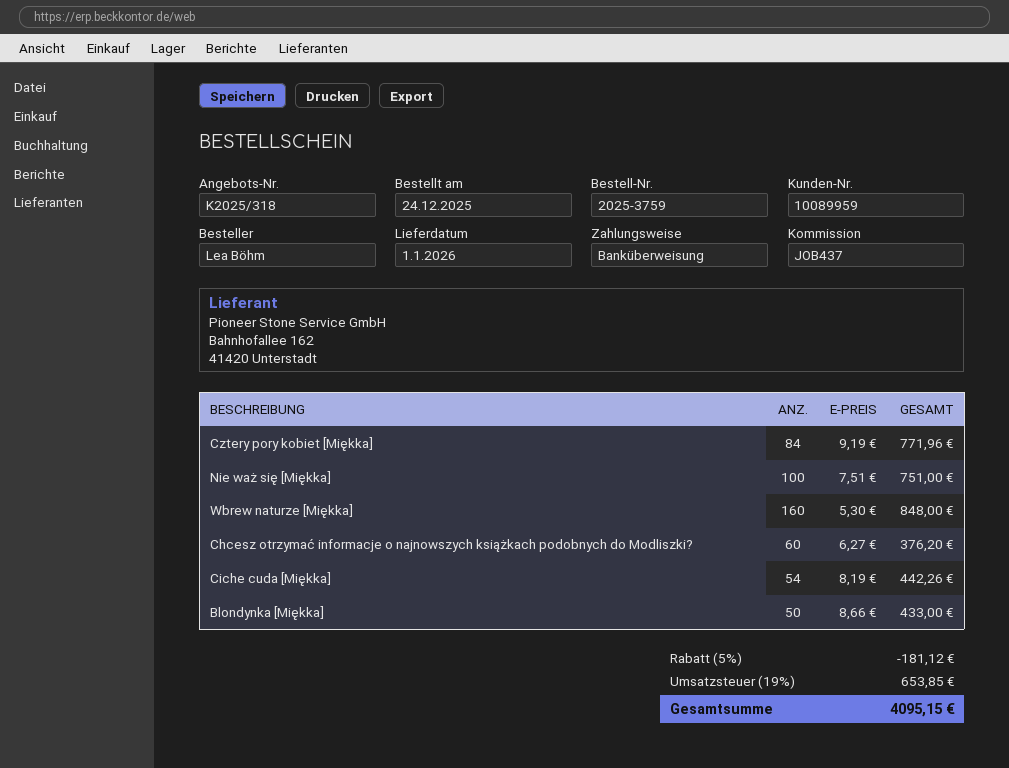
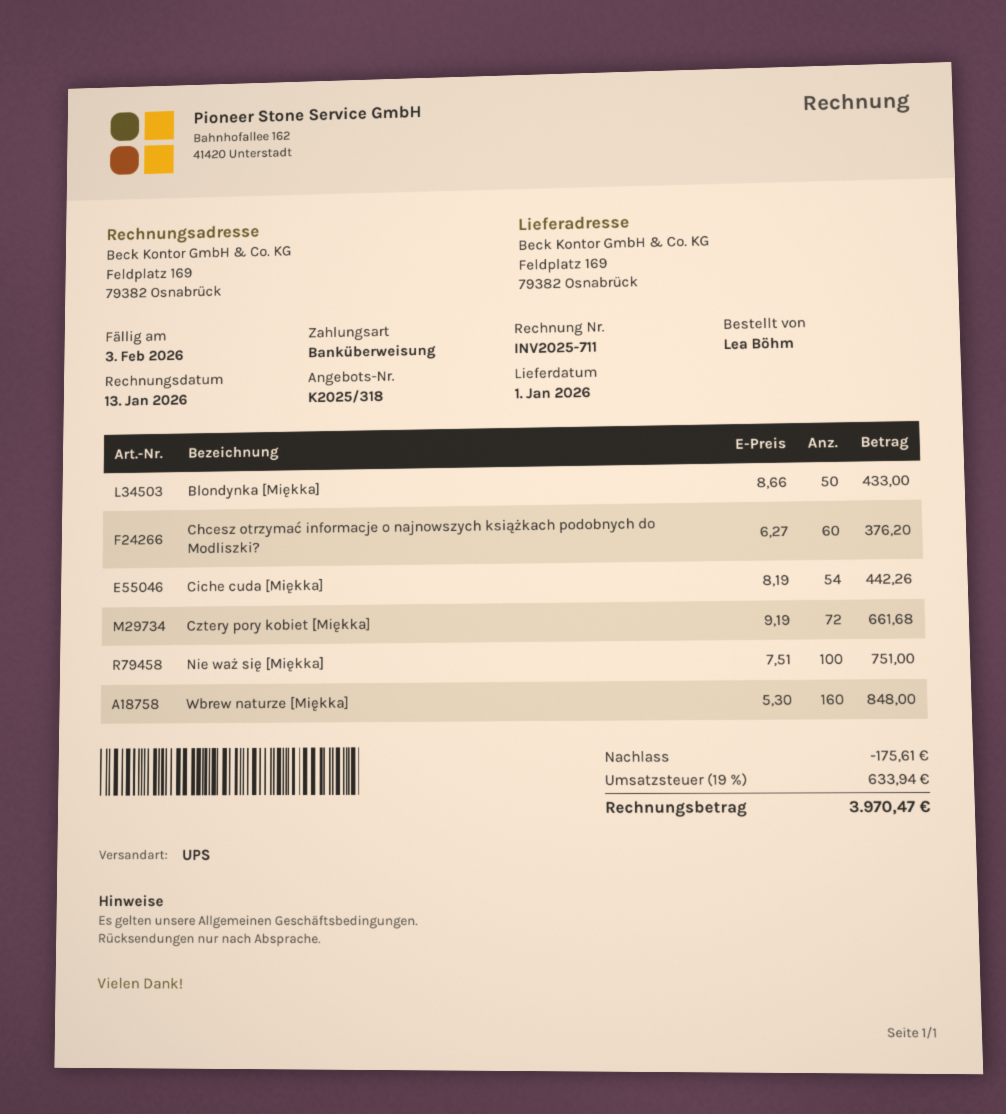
Cztery pory kobiet [Miękka]: 84 x 9.19 = 771.96 -> 72 x 9.19 = 661.68
discount: 181.12 -> 175.61
tax: 19% = 653.85 -> 19% = 633.94
total: 4095.15 -> 3970.47

